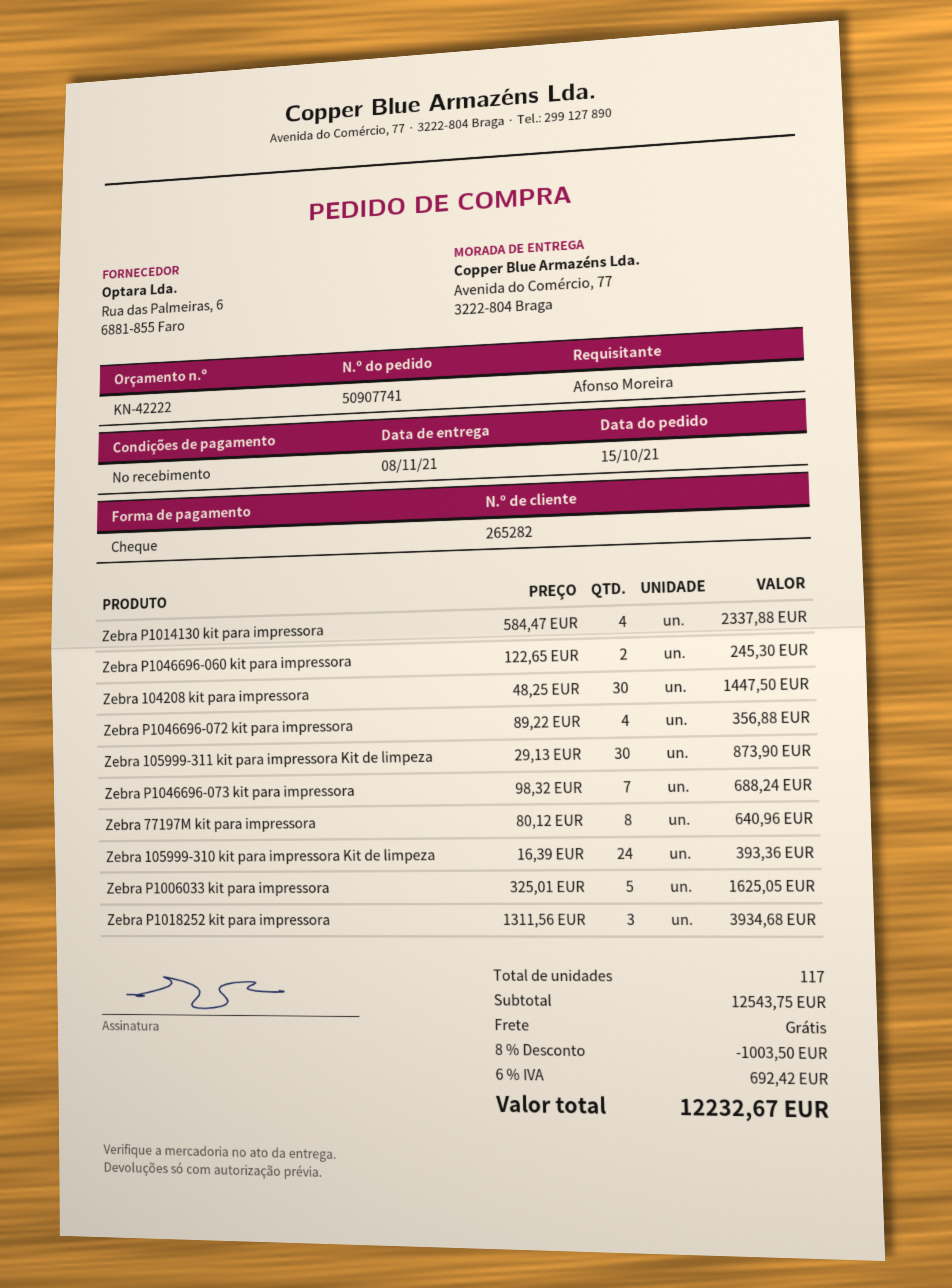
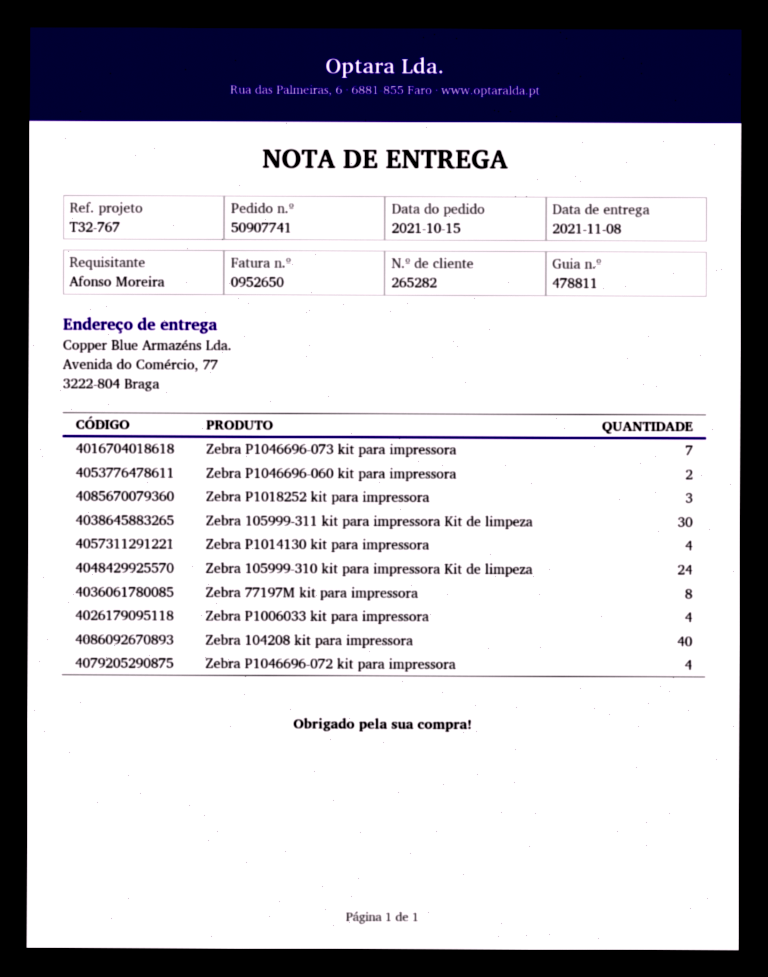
Zebra 104208 kit para impressora: 30 -> 40
Zebra P1006033 kit para impressora: 5 -> 4

